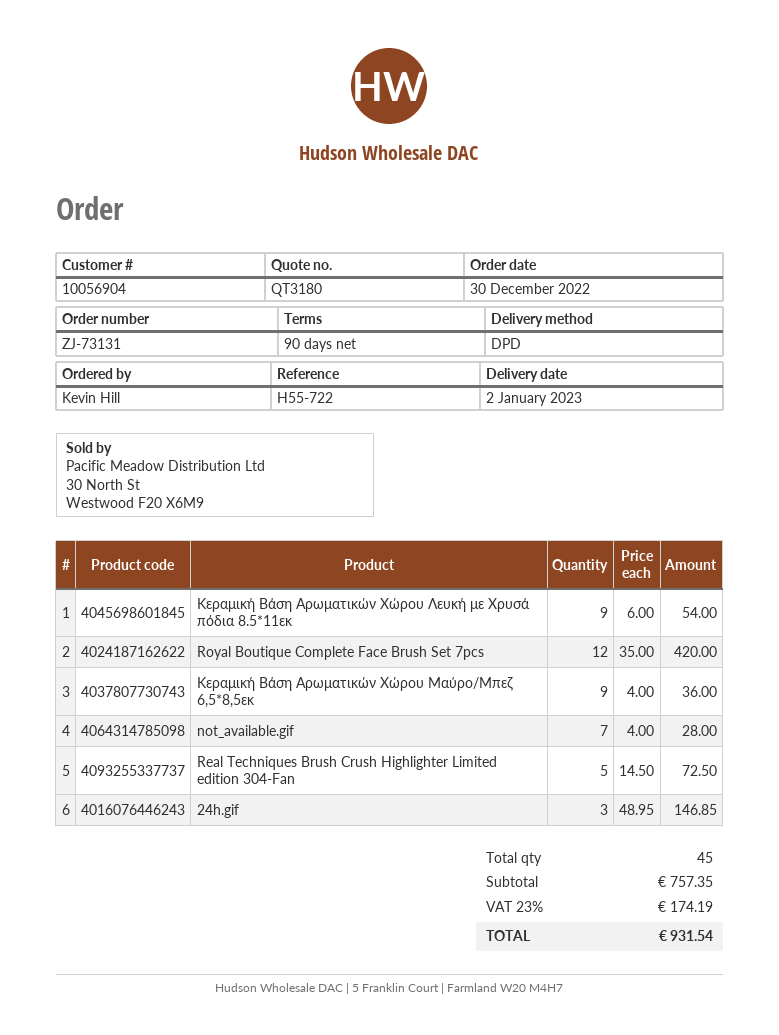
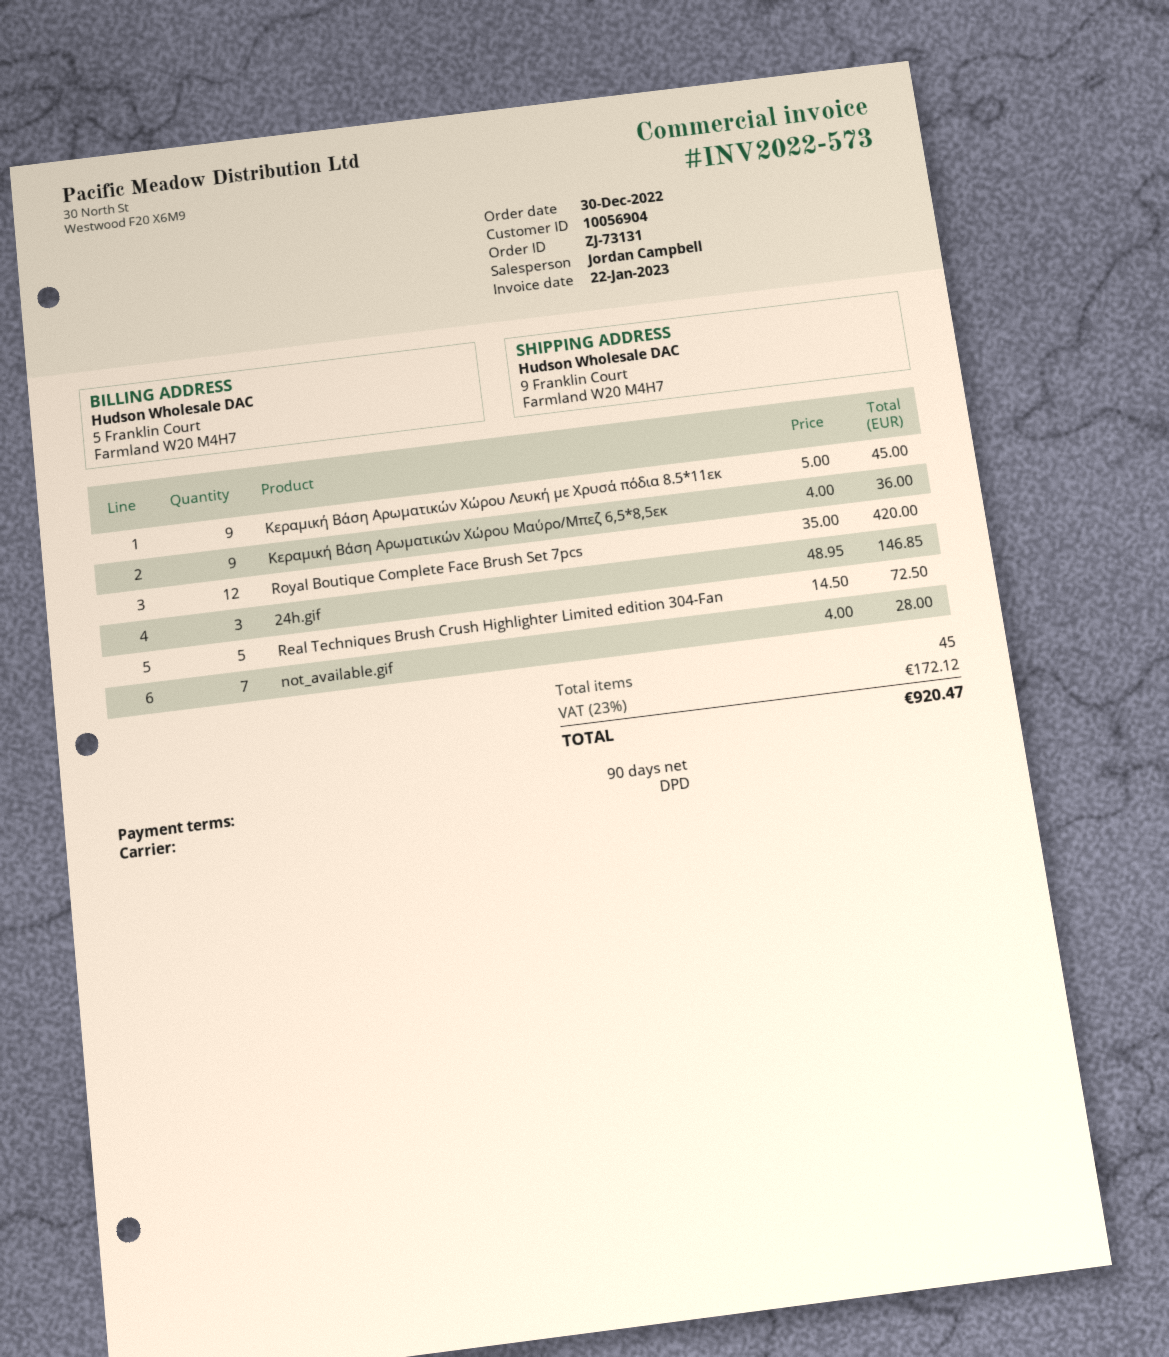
Κεραμική Βάση Αρωματικών Χώρου Λευκή με Χρυσά πόδια 8.5*11εκ: 9 x 6.00 = 54.00 -> 9 x 5.00 = 45.00
tax: 23% = 174.19 -> 23% = 172.12
total: 931.54 -> 920.47

